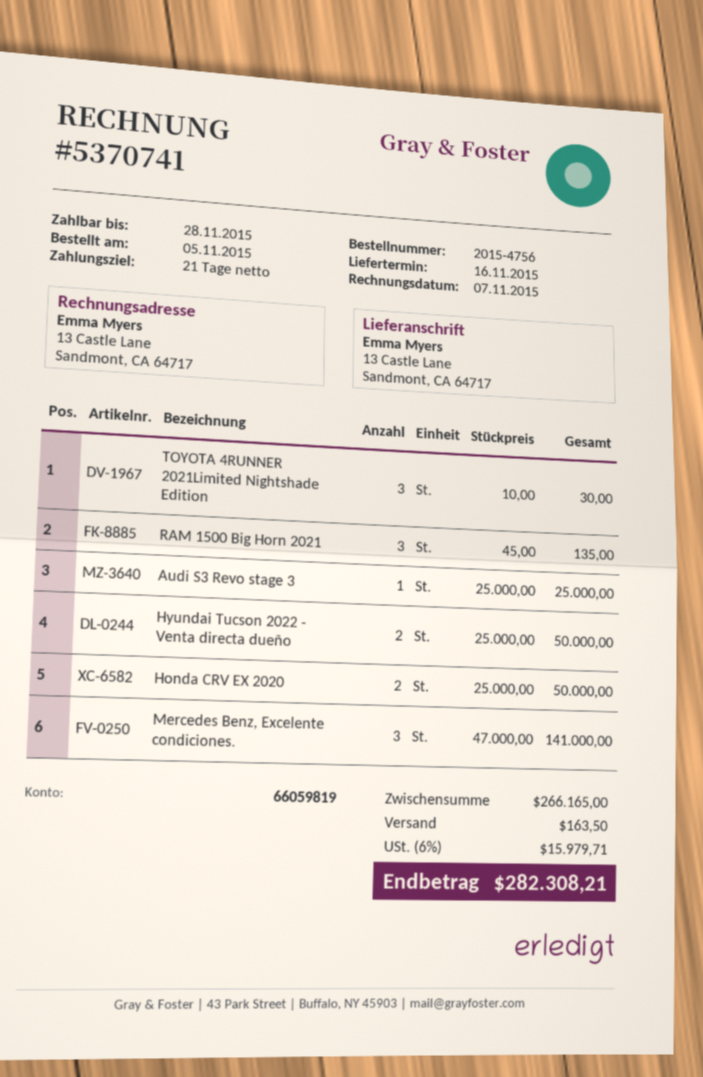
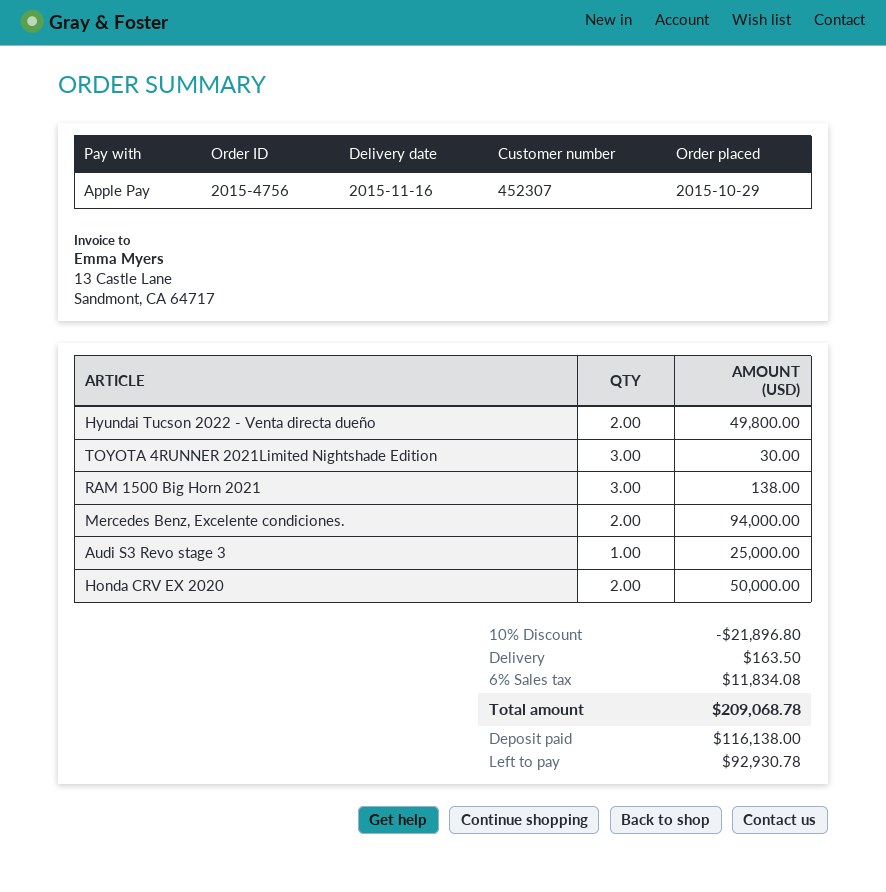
order date: 2015-11-05 -> 2015-10-29
RAM 1500 Big Horn 2021: 3 for 135.00 -> 3 for 138.00
Hyundai Tucson 2022 - Venta directa dueño: 2 for 50000.00 -> 2 for 49800.00
Mercedes Benz, Excelente condiciones.: 3 for 141000.00 -> 2 for 94000.00
discount: none -> 10% = 21896.80
tax: 6% = 15979.71 -> 6% = 11834.08
total: 282308.21 -> 209068.78

